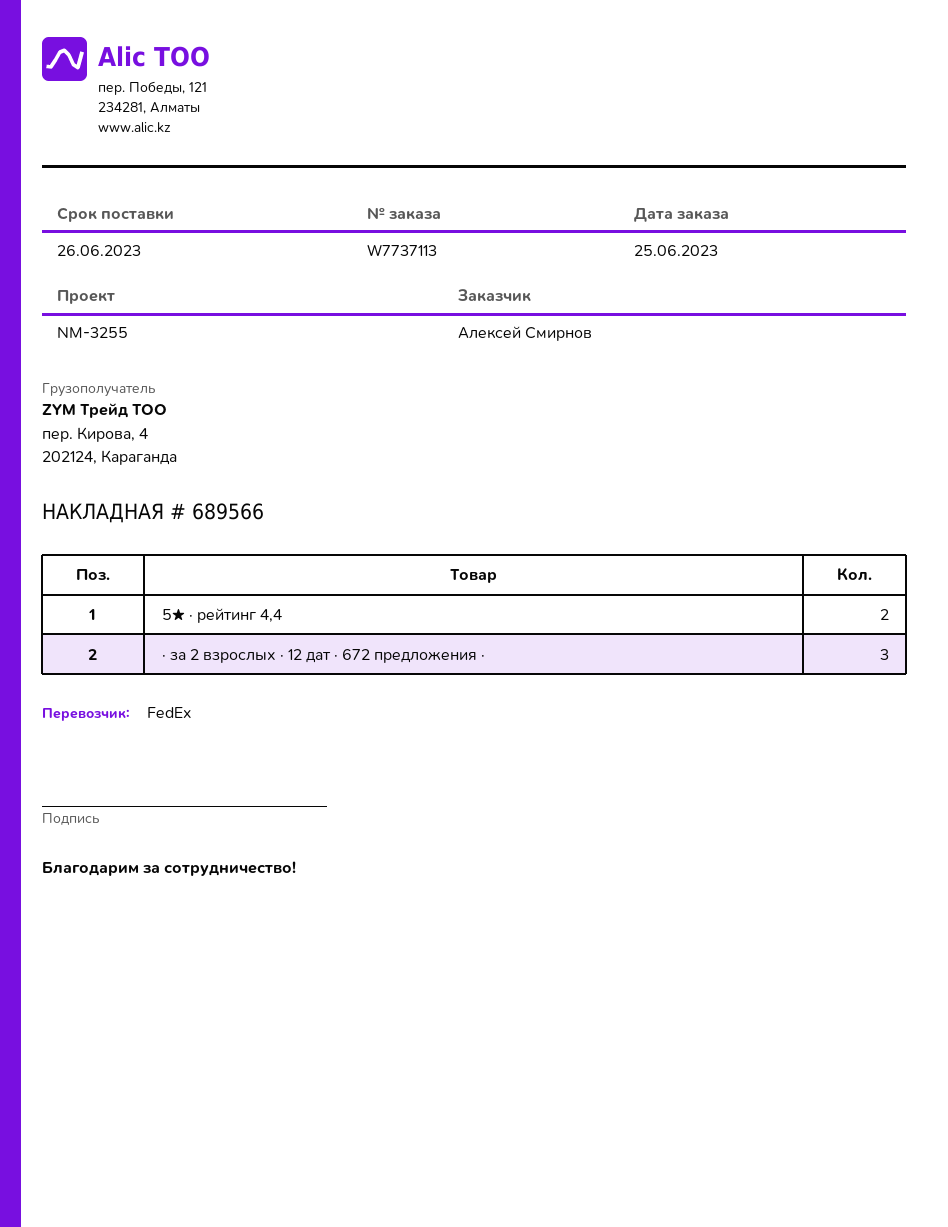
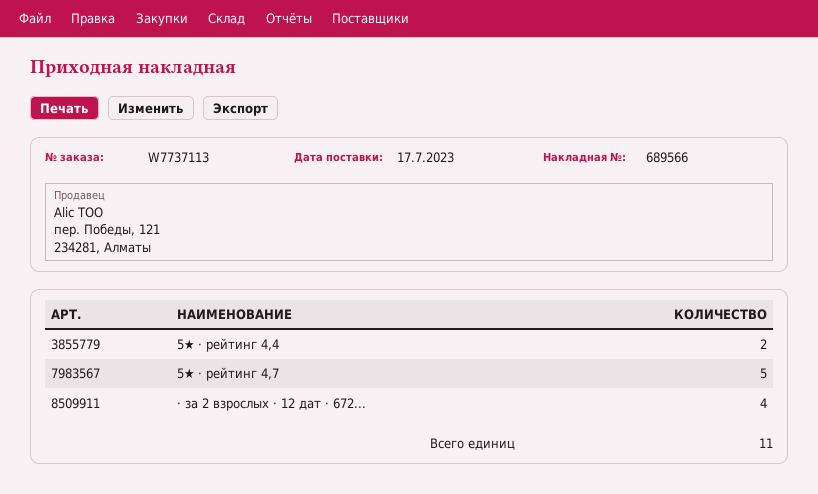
delivery date: 2023-06-26 -> 2023-07-17
· за 2 взрослых · 12 дат · 672 предложения ·: 3 -> 4
5★ · рейтинг 4,7: none -> 5

